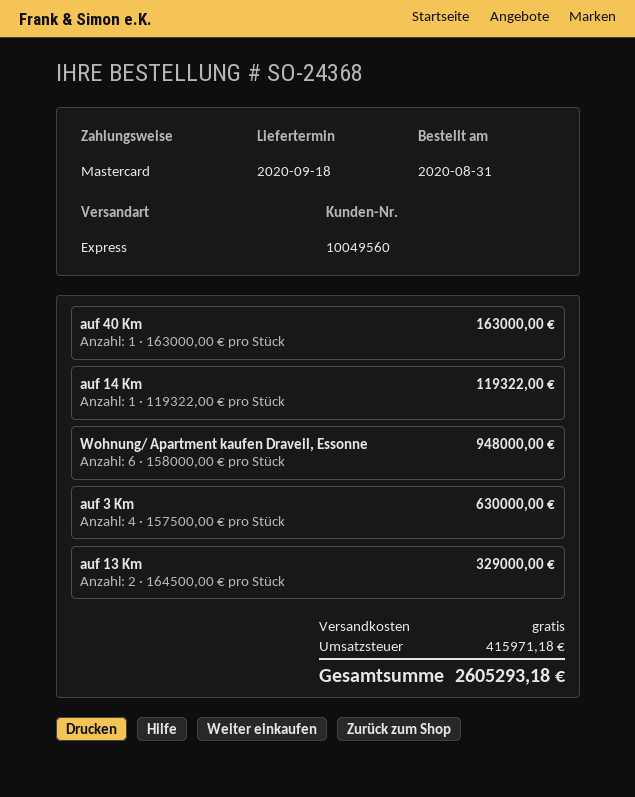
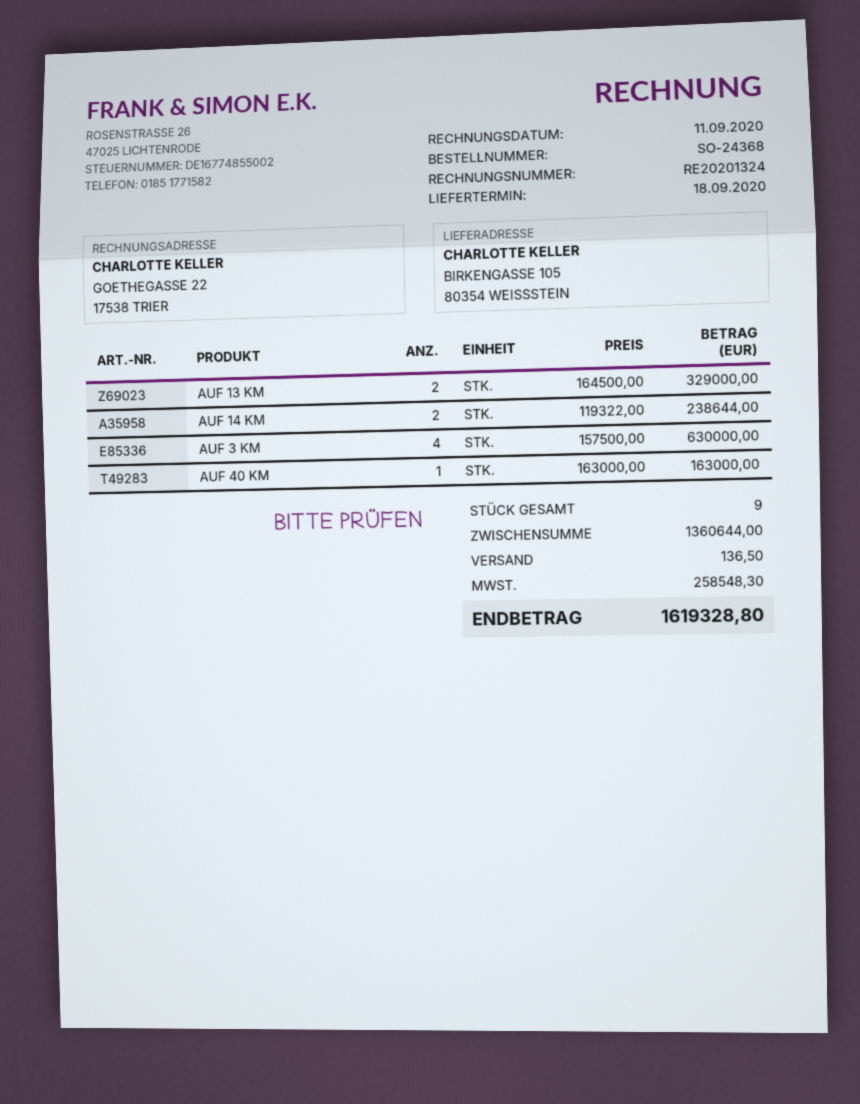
auf 14 Km: 1 x 119322.00 = 119322.00 -> 2 x 119322.00 = 238644.00
Wohnung/ Apartment kaufen Draveil, Essonne: 6 x 158000.00 = 948000.00 -> none
shipping: 0.00 -> 136.50
tax: 415971.18 -> 258548.30
total: 2605293.18 -> 1619328.80

